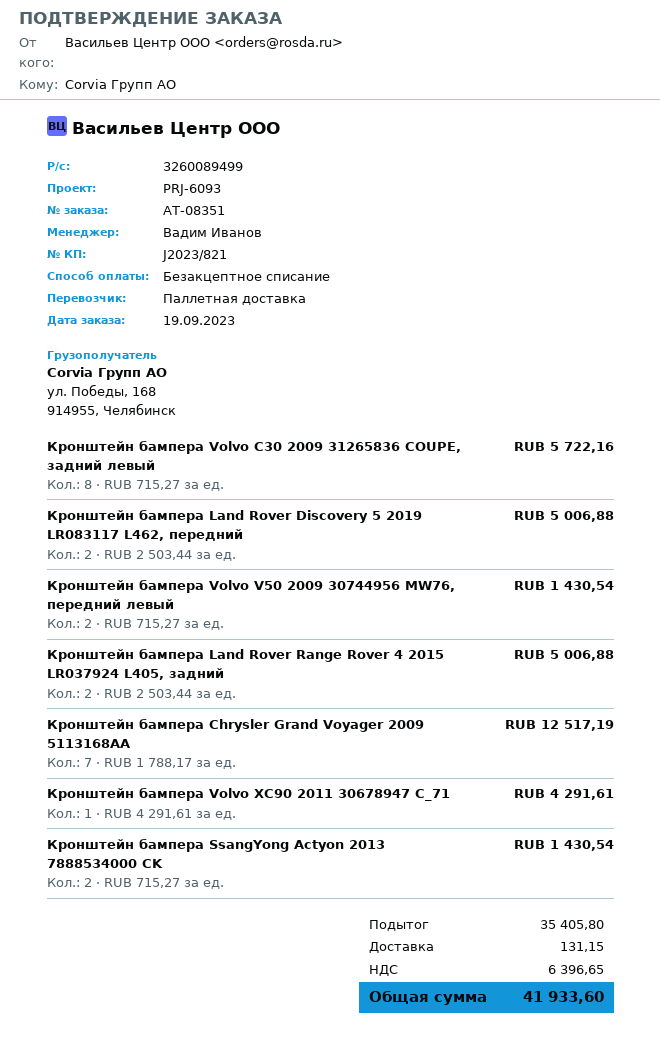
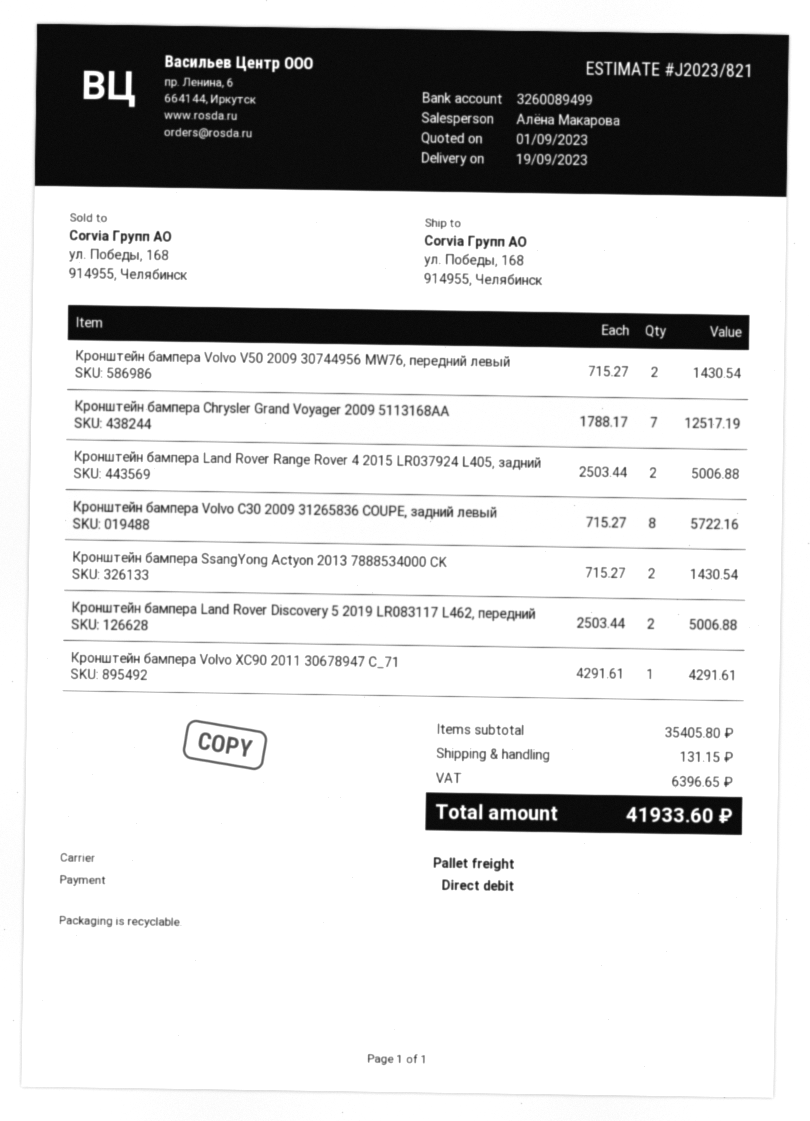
sales rep: Вадим Иванов -> Алёна Макарова

